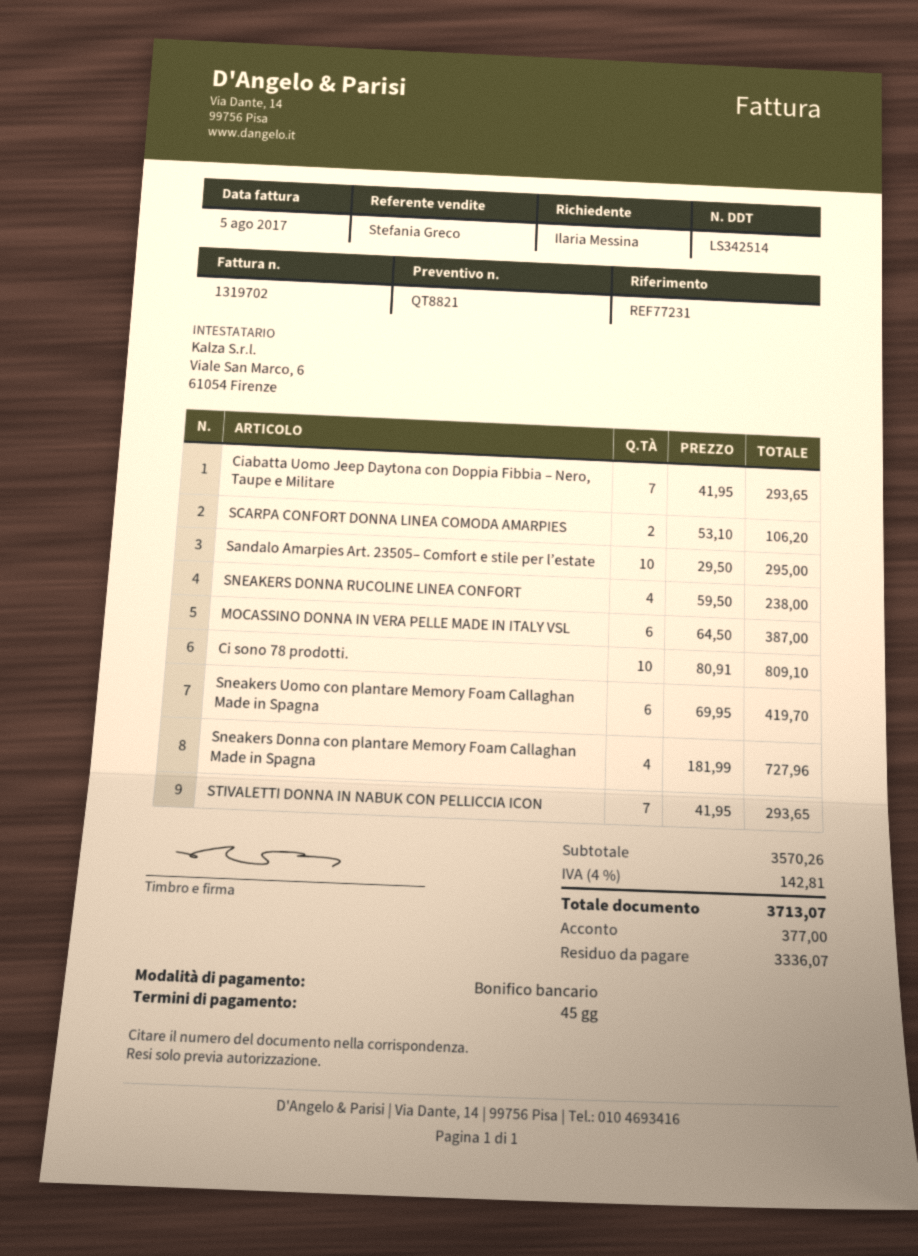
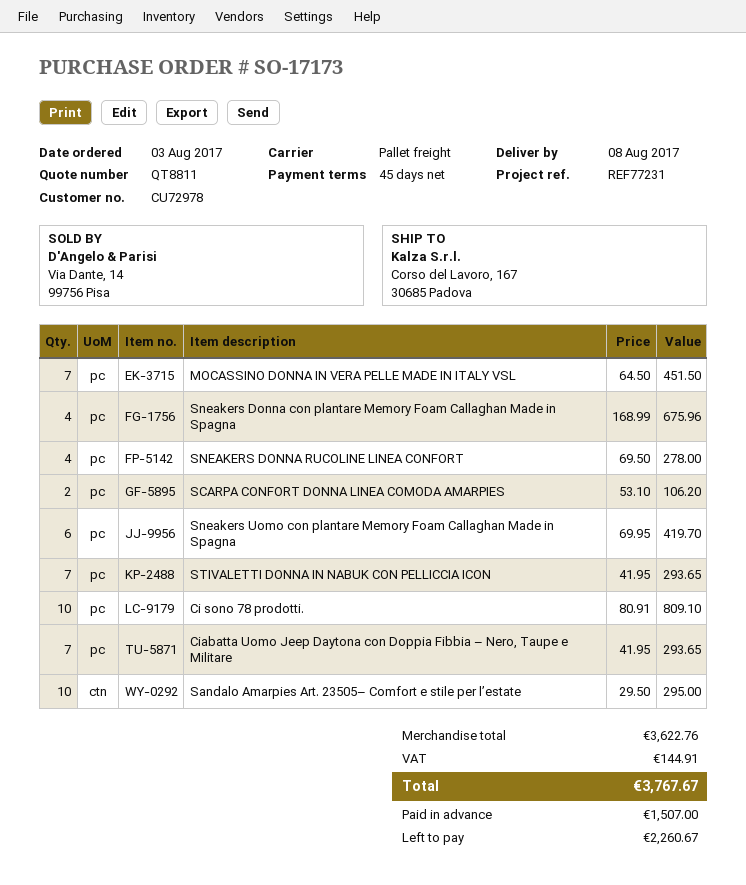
quote number: QT8821 -> QT8811
SNEAKERS DONNA RUCOLINE LINEA CONFORT: 4 x 59.50 = 238.00 -> 4 x 69.50 = 278.00
MOCASSINO DONNA IN VERA PELLE MADE IN ITALY VSL: 6 x 64.50 = 387.00 -> 7 x 64.50 = 451.50
Sneakers Donna con plantare Memory Foam Callaghan Made in Spagna: 4 x 181.99 = 727.96 -> 4 x 168.99 = 675.96
subtotal: 3570.26 -> 3622.76
tax: 142.81 -> 144.91
total: 3713.07 -> 3767.67
deposit: 377.00 -> 1507.00
balance: 3336.07 -> 2260.67

